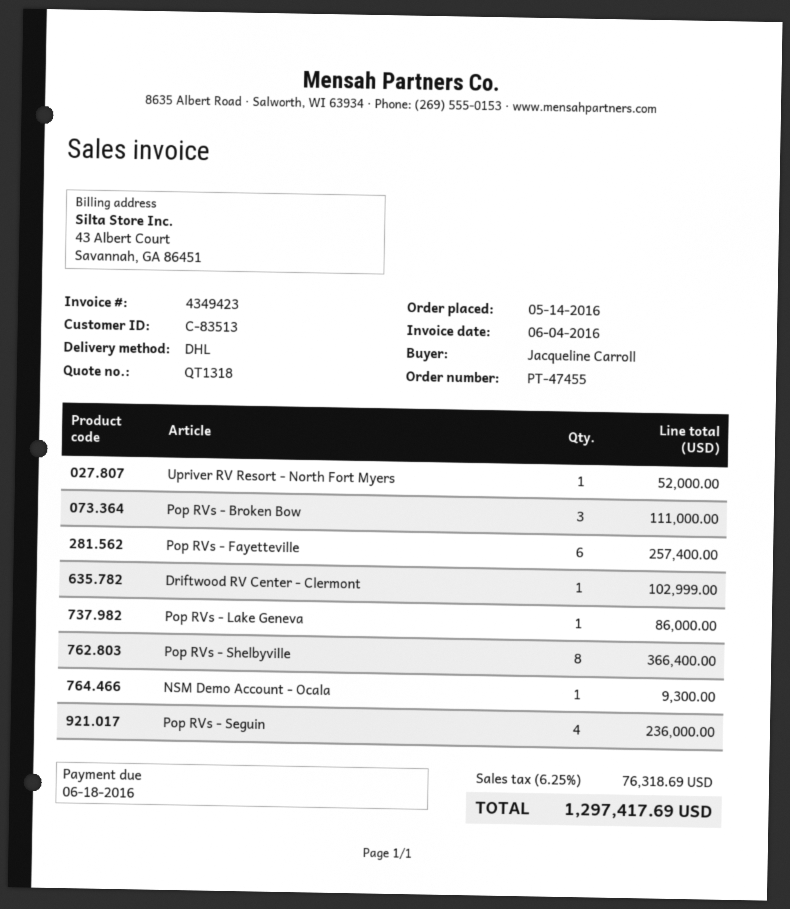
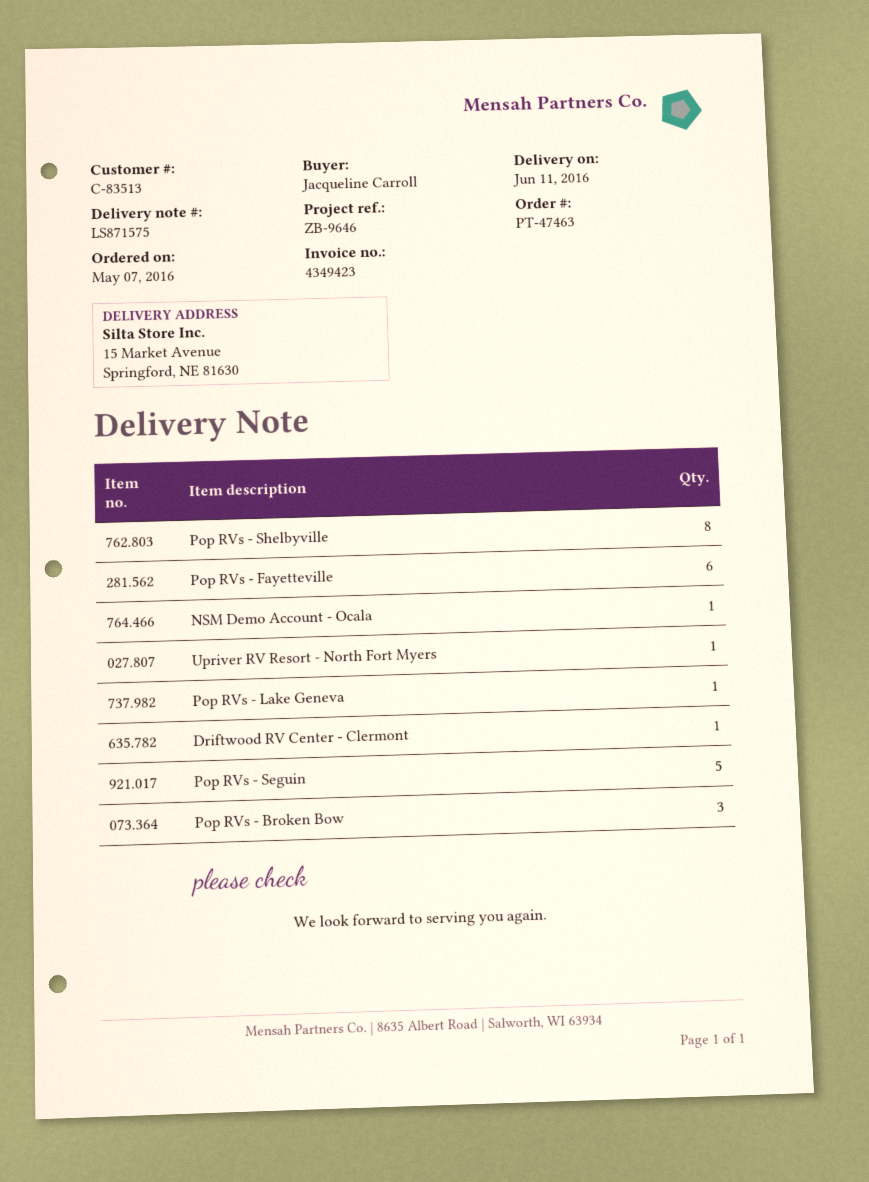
order number: PT-47455 -> PT-47463
order date: 2016-05-14 -> 2016-05-07
Pop RVs - Seguin: 4 -> 5

